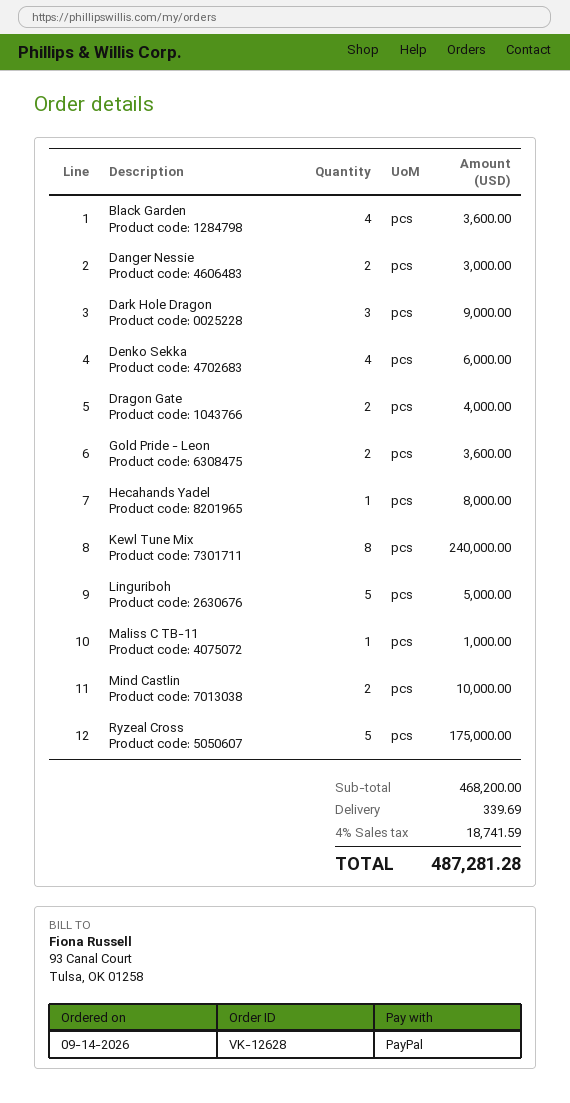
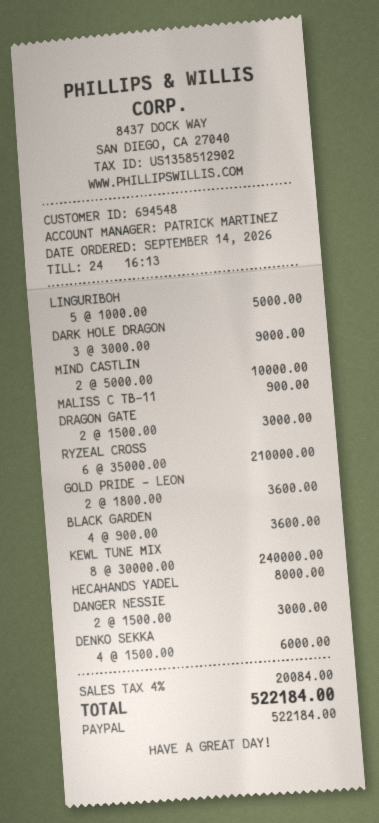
Dragon Gate: 2 for 4000.00 -> 2 for 3000.00
Maliss C TB-11: 1 for 1000.00 -> 1 for 900.00
Ryzeal Cross: 5 for 175000.00 -> 6 for 210000.00
shipping: 339.69 -> none
tax: 4% = 18741.59 -> 4% = 20084.00
total: 487281.28 -> 522184.00

